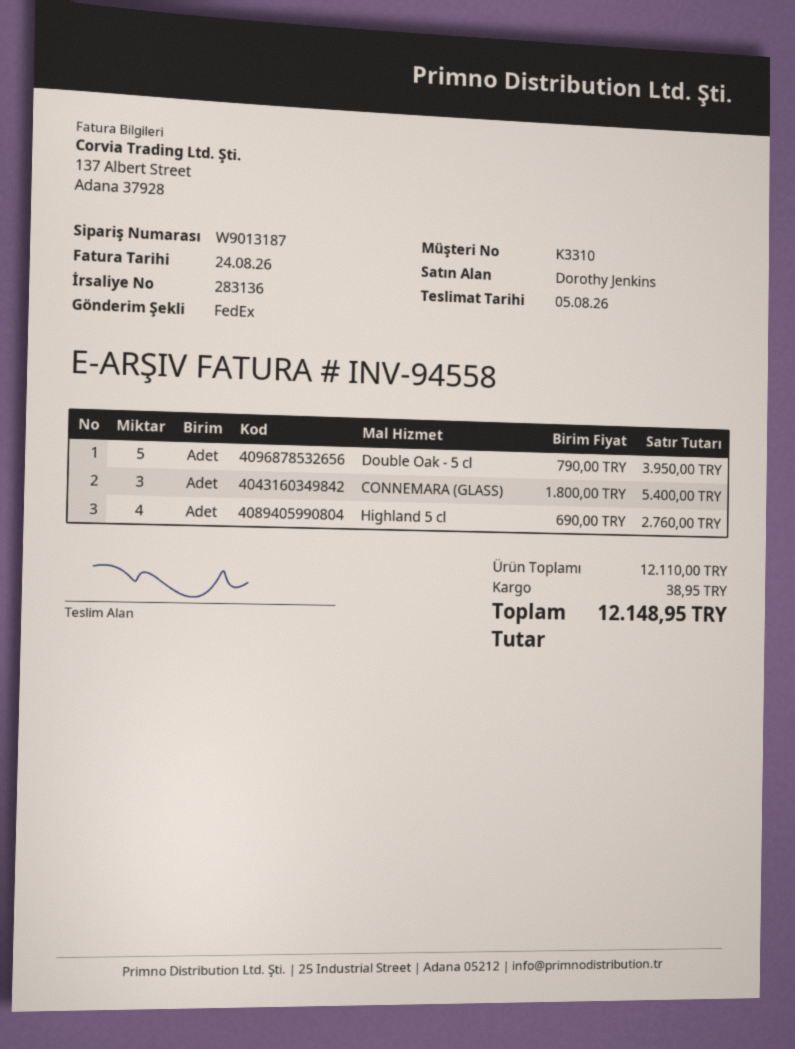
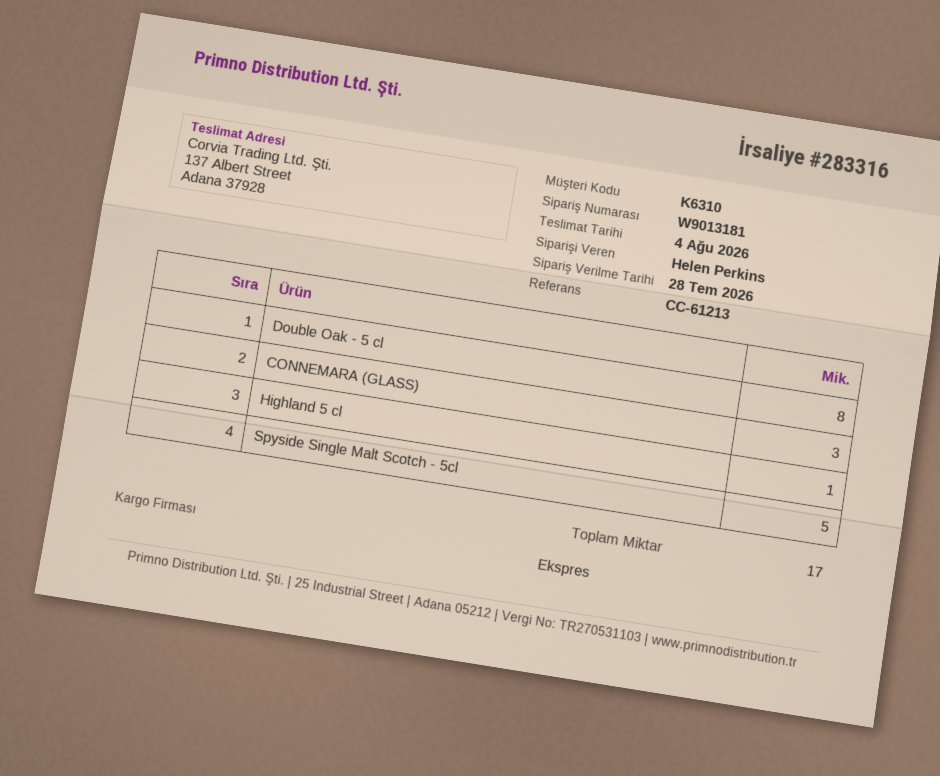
order number: W9013187 -> W9013181
delivery note number: 283136 -> 283316
delivery date: 2026-08-05 -> 2026-08-04
customer number: K3310 -> K6310
ordered by: Dorothy Jenkins -> Helen Perkins
shipping method: FedEx -> express
Double Oak - 5 cl: 5 -> 8
Highland 5 cl: 4 -> 1
Spyside Single Malt Scotch - 5cl: none -> 5

